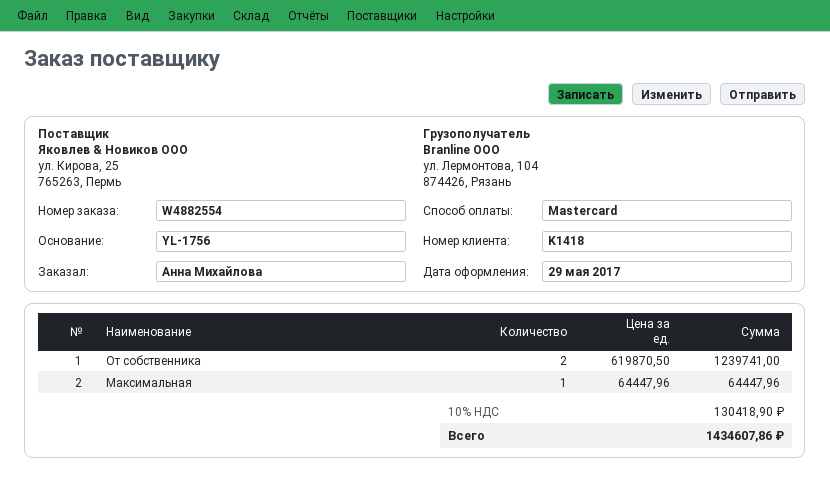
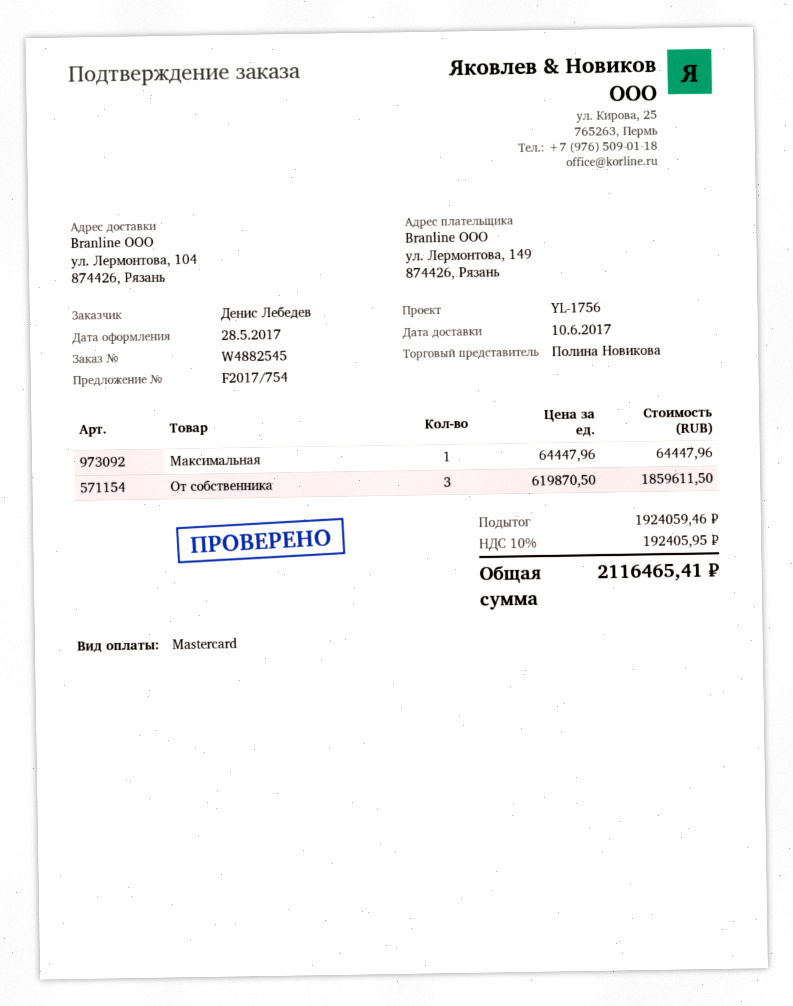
order number: W4882554 -> W4882545
order date: 2017-05-29 -> 2017-05-28
ordered by: Анна Михайлова -> Денис Лебедев
От собственника: 2 x 619870.50 = 1239741.00 -> 3 x 619870.50 = 1859611.50
tax: 10% = 130418.90 -> 10% = 192405.95
total: 1434607.86 -> 2116465.41

